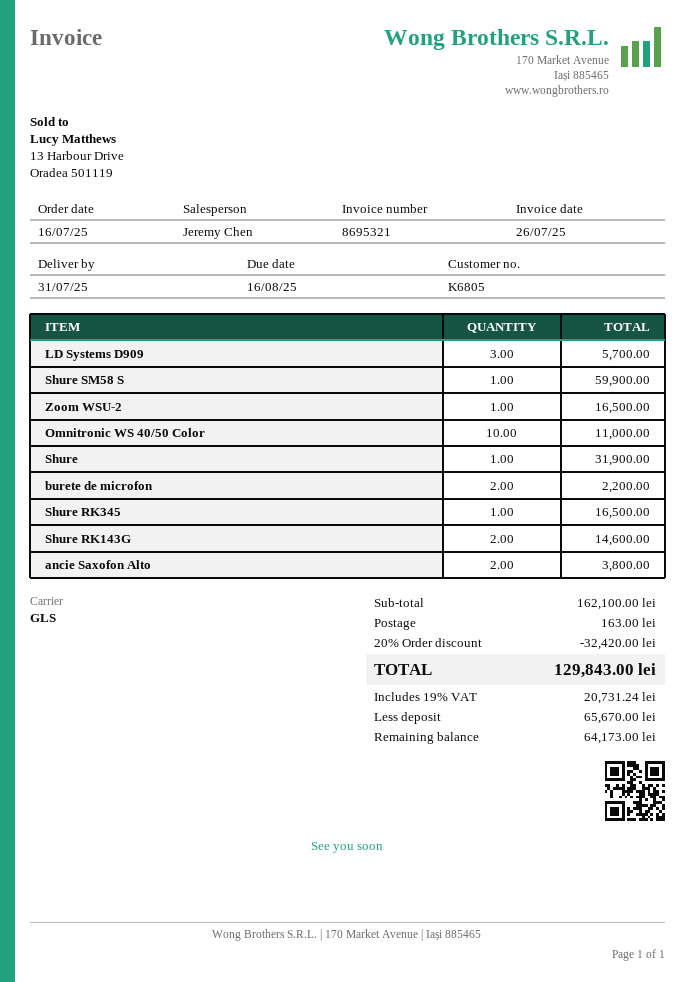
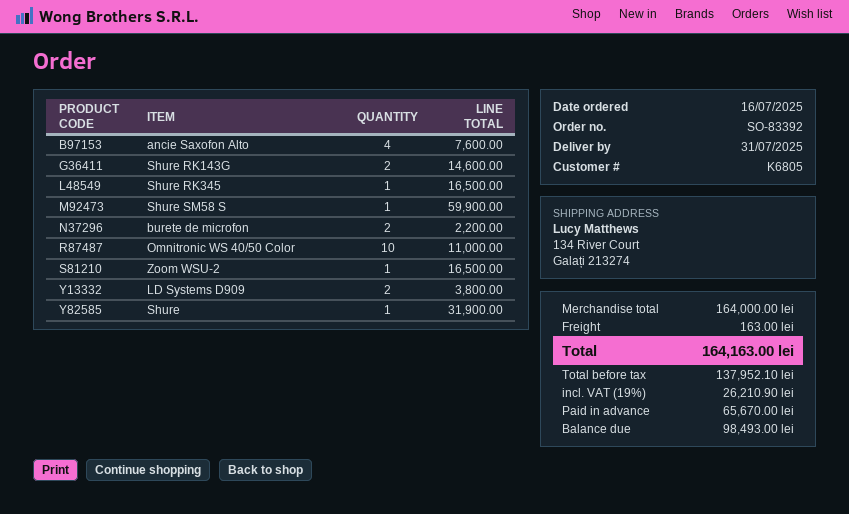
LD Systems D909: 3 for 5700.00 -> 2 for 3800.00
ancie Saxofon Alto: 2 for 3800.00 -> 4 for 7600.00
subtotal: 162100.00 -> 164000.00
discount: 20% = 32420.00 -> none
tax: 19% = 20731.24 -> 19% = 26210.90
total: 129843.00 -> 164163.00
balance: 64173.00 -> 98493.00

